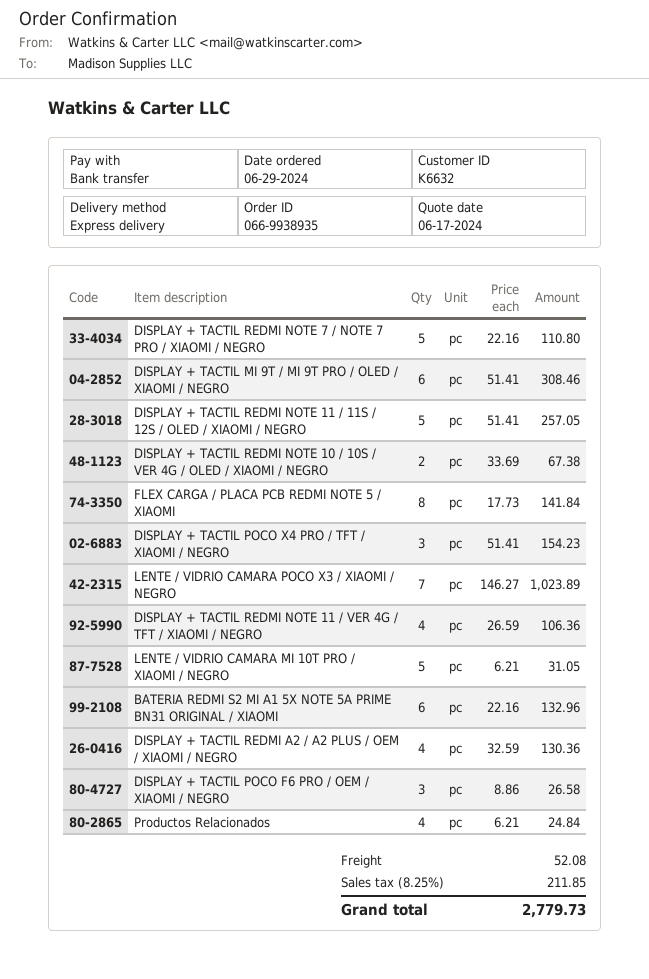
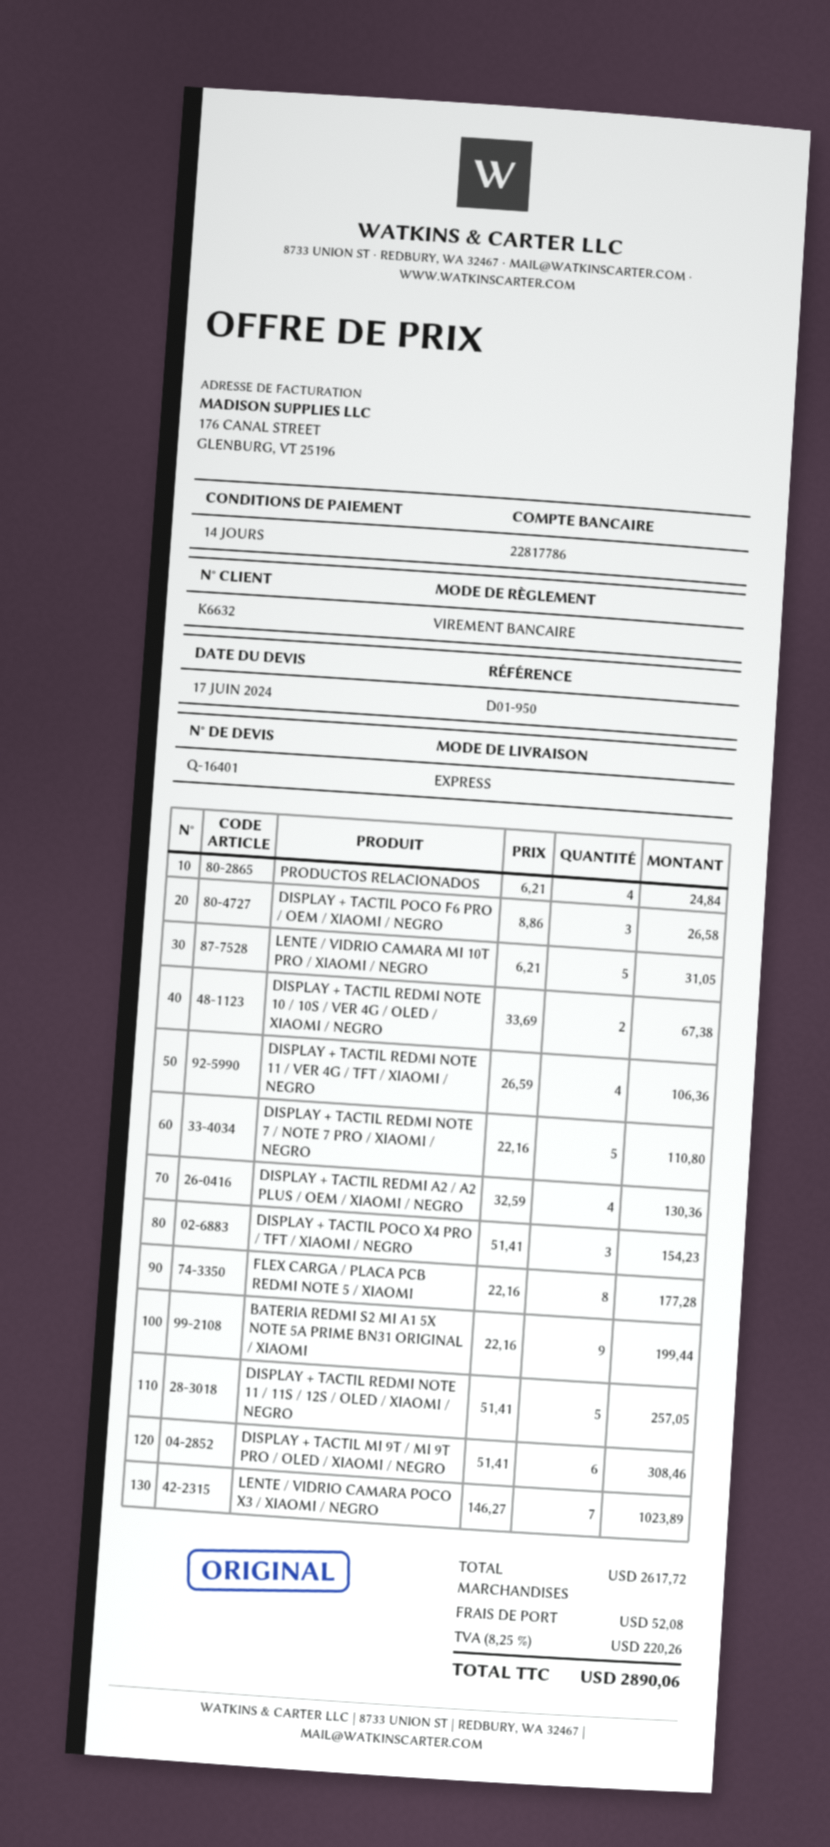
FLEX CARGA / PLACA PCB REDMI NOTE 5 / XIAOMI: 8 x 17.73 = 141.84 -> 8 x 22.16 = 177.28
BATERIA REDMI S2 MI A1 5X NOTE 5A PRIME BN31 ORIGINAL / XIAOMI: 6 x 22.16 = 132.96 -> 9 x 22.16 = 199.44
tax: 8.25% = 211.85 -> 8.25% = 220.26
total: 2779.73 -> 2890.06

